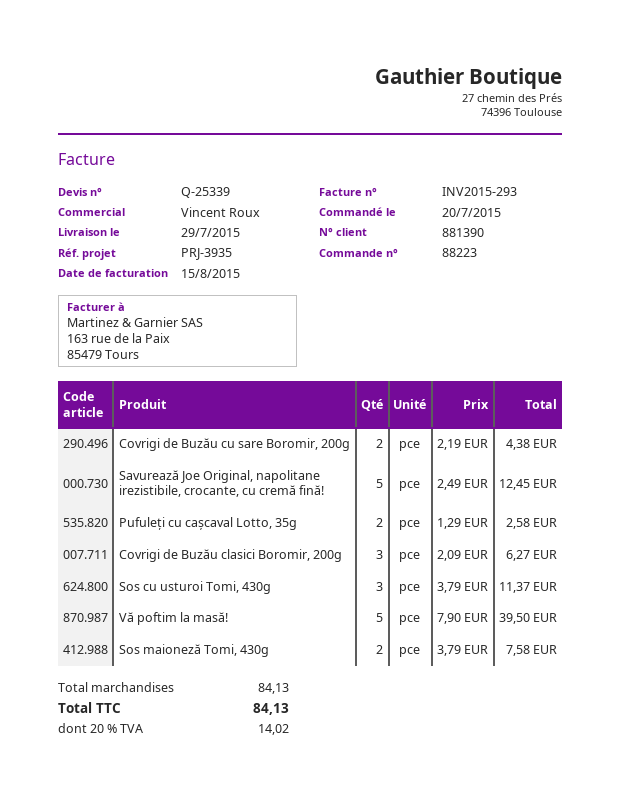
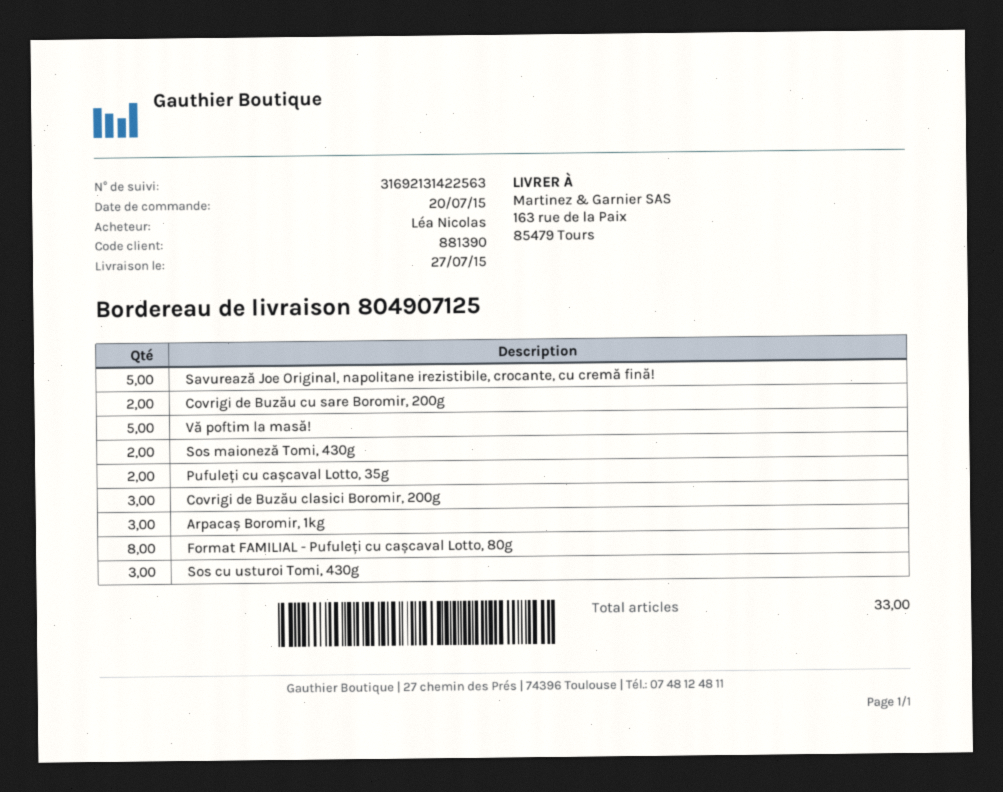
delivery date: 2015-07-29 -> 2015-07-27
Arpacaș Boromir, 1kg: none -> 3
Format FAMILIAL - Pufuleți cu cașcaval Lotto, 80g: none -> 8

